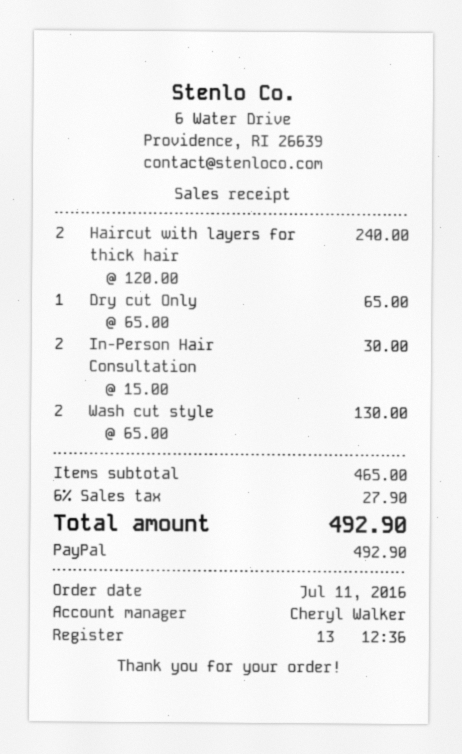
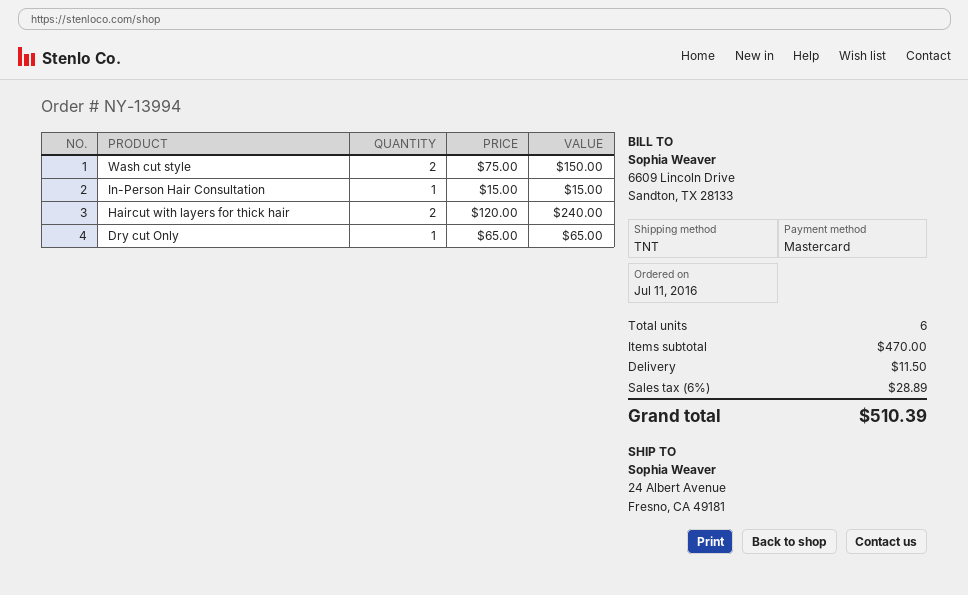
payment method: PayPal -> Mastercard
In-Person Hair Consultation: 2 x 15.00 = 30.00 -> 1 x 15.00 = 15.00
Wash cut style: 2 x 65.00 = 130.00 -> 2 x 75.00 = 150.00
subtotal: 465.00 -> 470.00
shipping: none -> 11.50
tax: 6% = 27.90 -> 6% = 28.89
total: 492.90 -> 510.39

